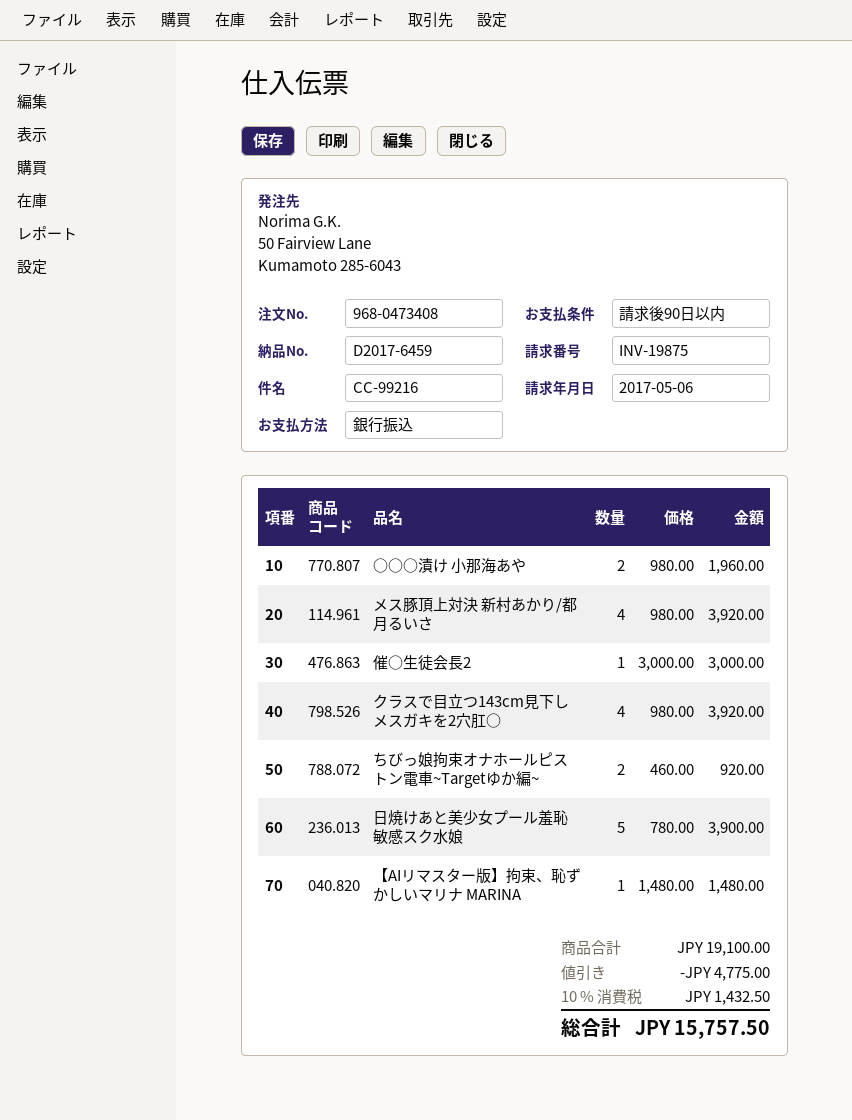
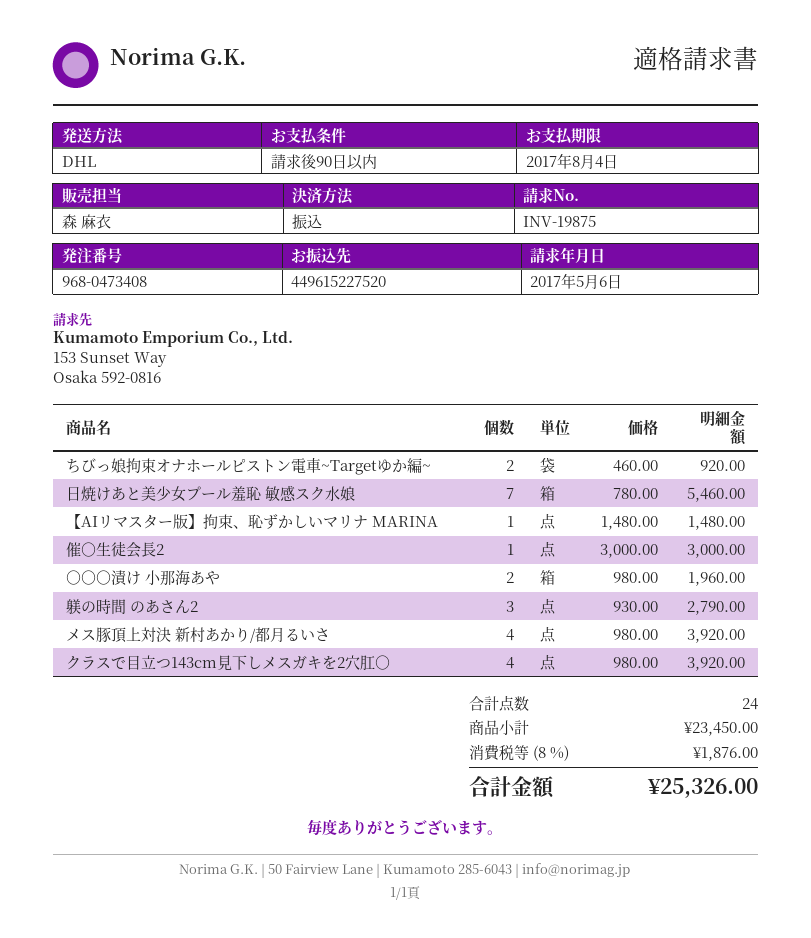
日焼けあと美少女プール羞恥 敏感スク水娘: 5 x 780.00 = 3900.00 -> 7 x 780.00 = 5460.00
躾の時間 のあさん2: none -> 3 x 930.00 = 2790.00
subtotal: 19100.00 -> 23450.00
discount: 4775.00 -> none
tax: 10% = 1432.50 -> 8% = 1876.00
total: 15757.50 -> 25326.00

